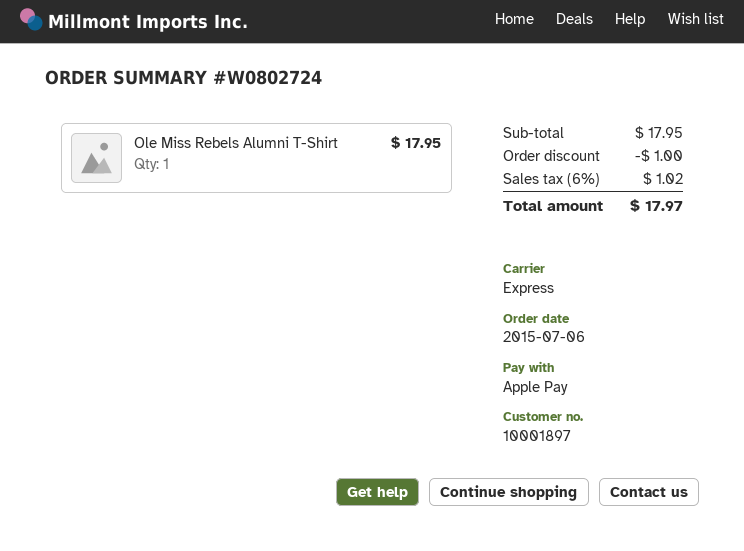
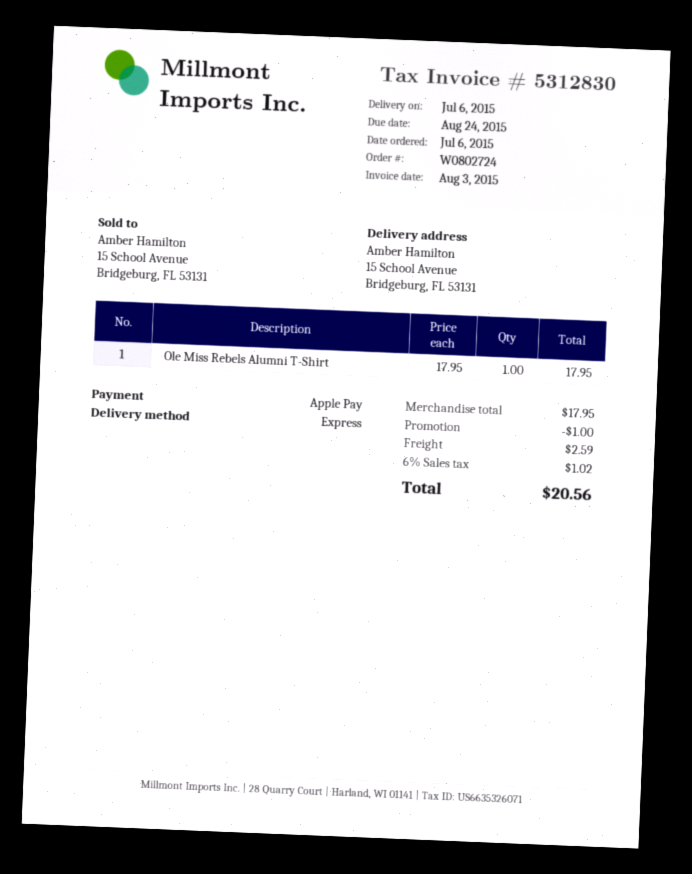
shipping: none -> 2.59
total: 17.97 -> 20.56

